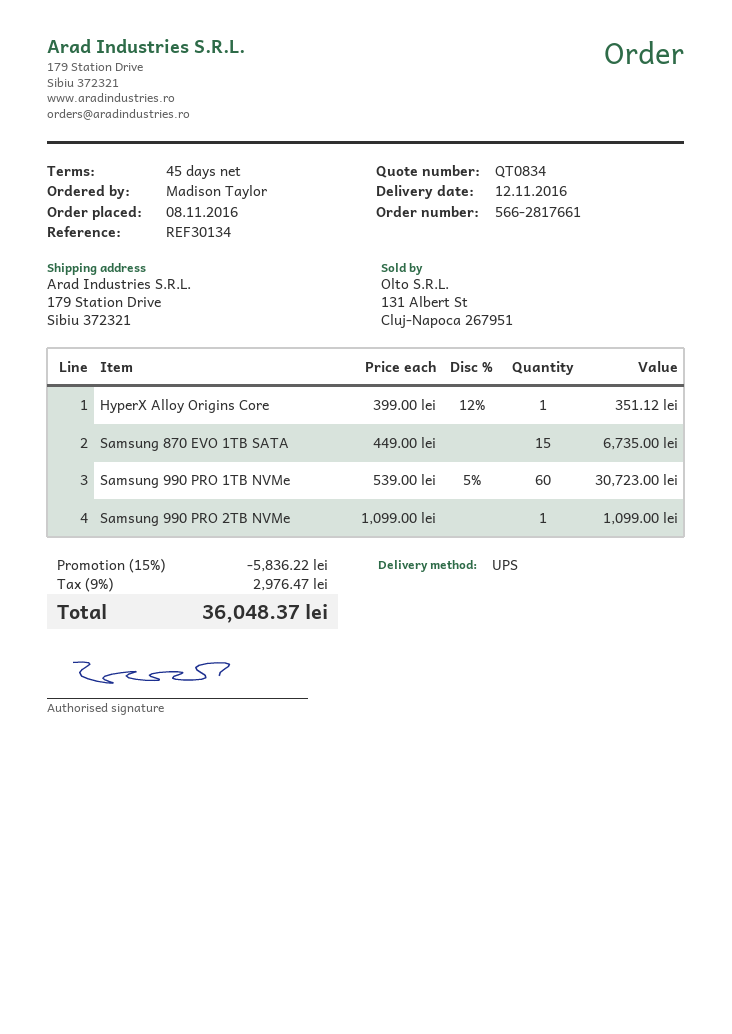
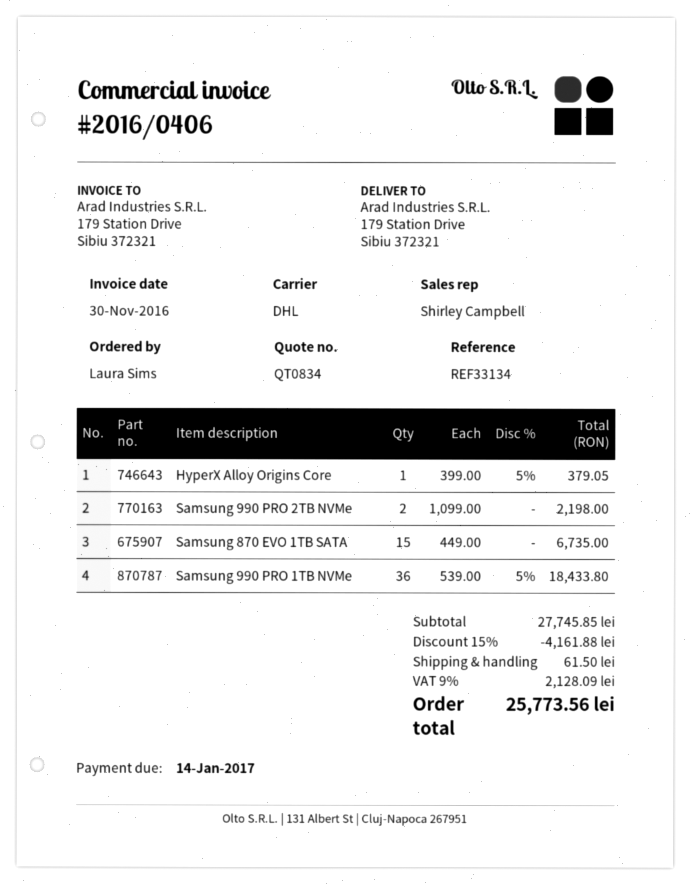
reference: REF30134 -> REF33134
ordered by: Madison Taylor -> Laura Sims
shipping method: UPS -> DHL
HyperX Alloy Origins Core: 1 x 399.00 - 12% = 351.12 -> 1 x 399.00 - 5% = 379.05
Samsung 990 PRO 1TB NVMe: 60 x 539.00 - 5% = 30723.00 -> 36 x 539.00 - 5% = 18433.80
Samsung 990 PRO 2TB NVMe: 1 x 1099.00 = 1099.00 -> 2 x 1099.00 = 2198.00
discount: 15% = 5836.22 -> 15% = 4161.88
shipping: none -> 61.50
tax: 9% = 2976.47 -> 9% = 2128.09
total: 36048.37 -> 25773.56

